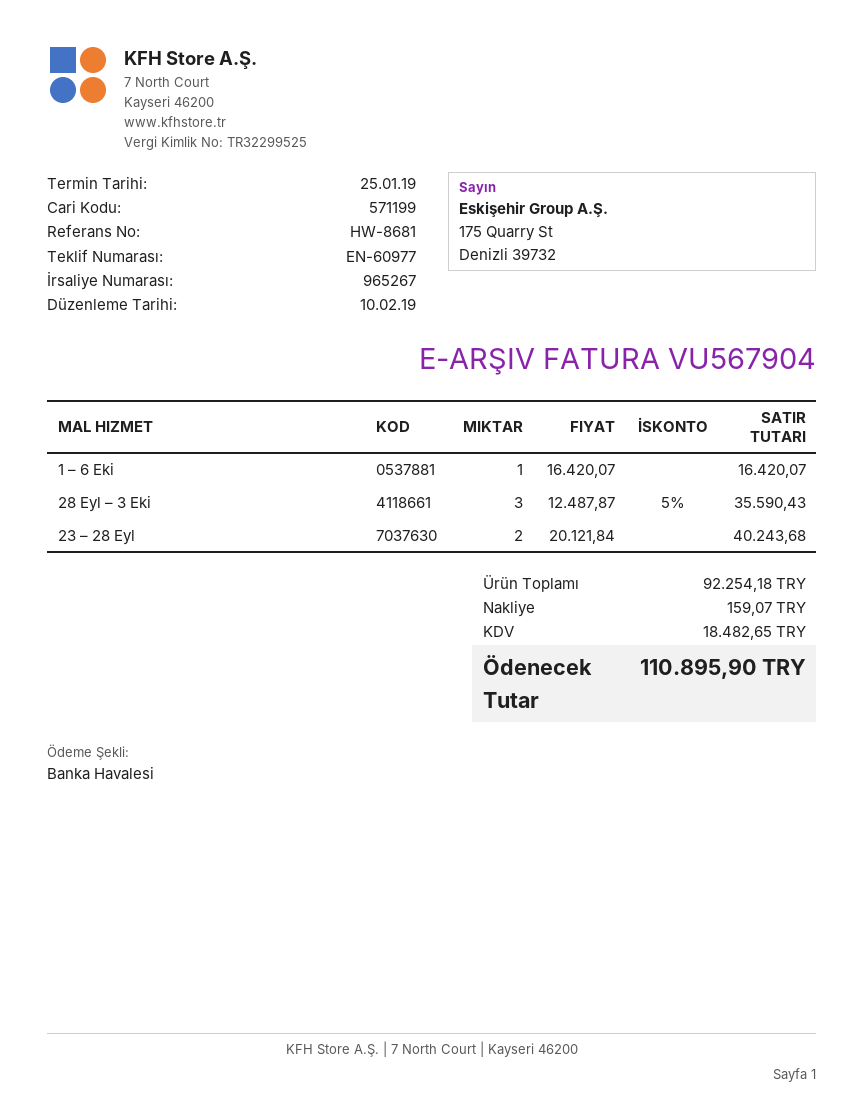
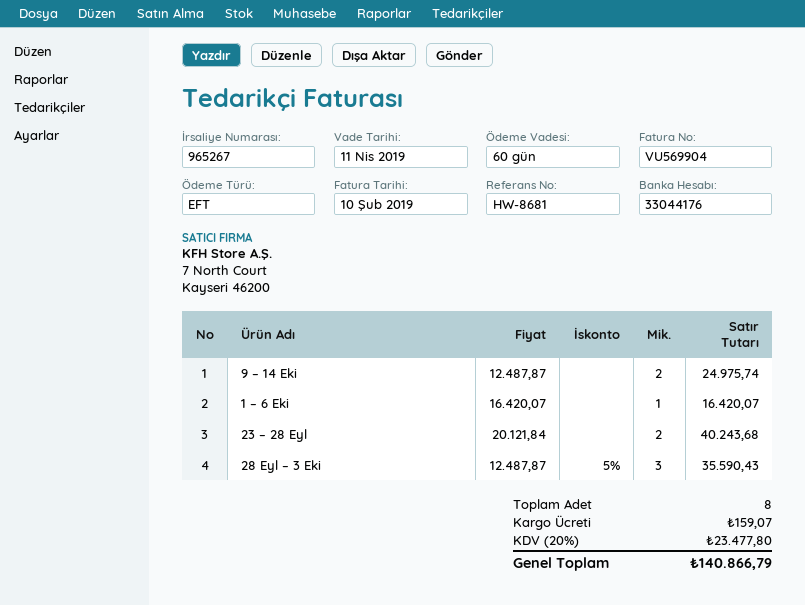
invoice number: VU567904 -> VU569904
9 – 14 Eki: none -> 2 x 12487.87 = 24975.74
tax: 18482.65 -> 23477.80
total: 110895.90 -> 140866.79

